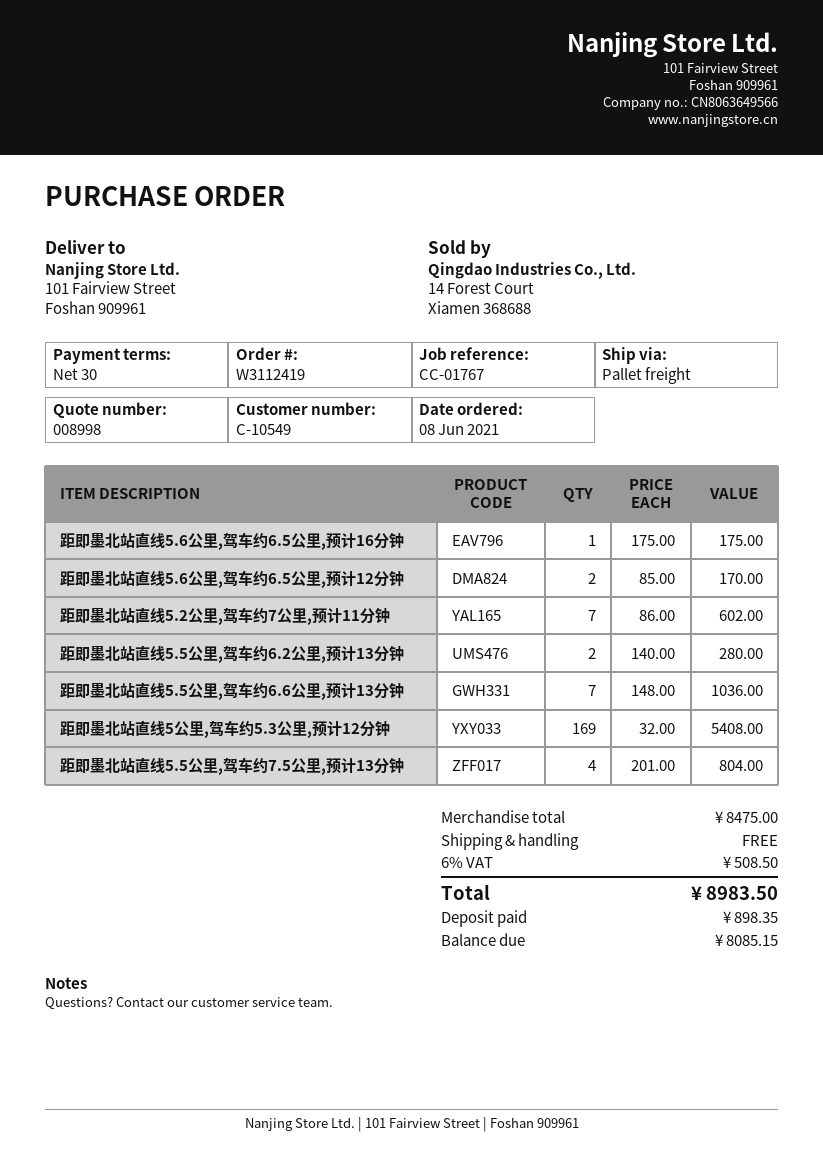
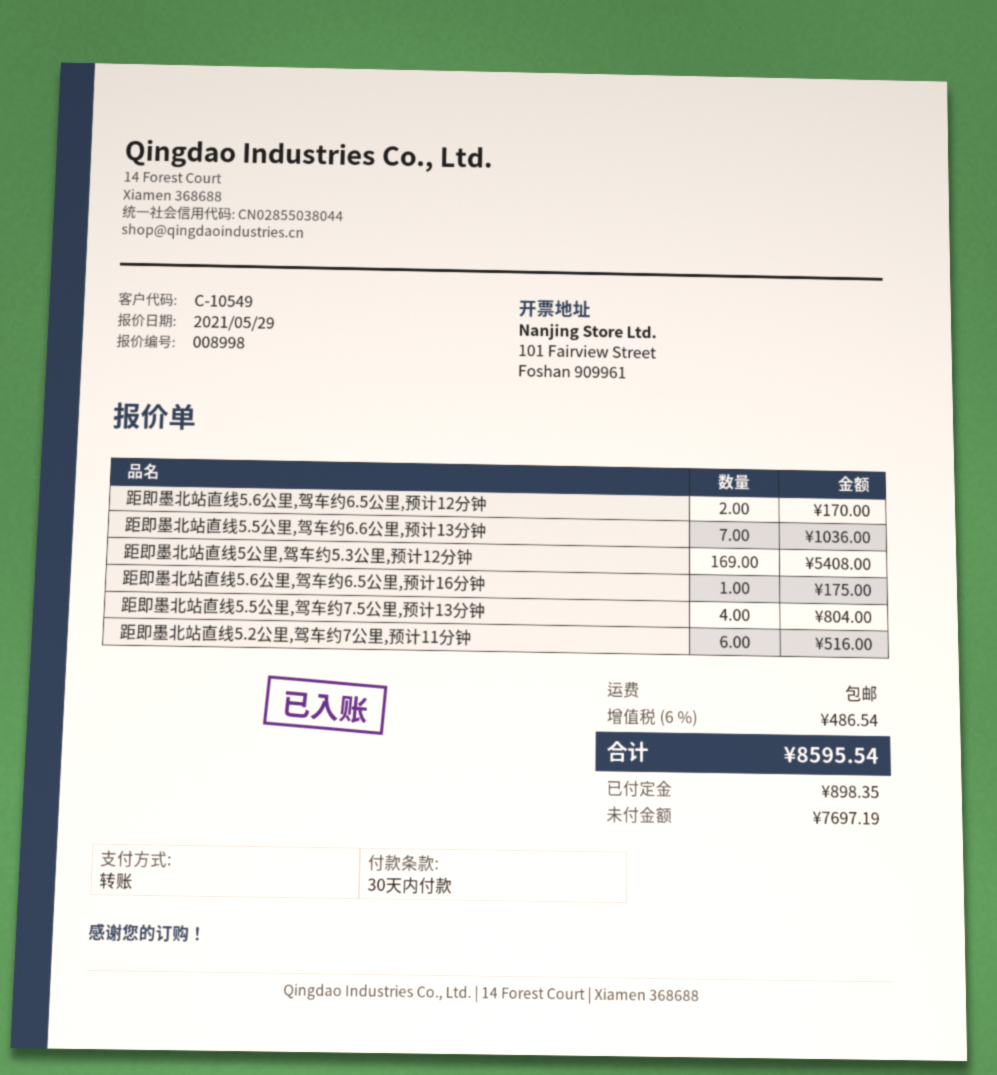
距即墨北站直线5.2公里,驾车约7公里,预计11分钟: 7 for 602.00 -> 6 for 516.00
距即墨北站直线5.5公里,驾车约6.2公里,预计13分钟: 2 for 280.00 -> none
tax: 6% = 508.50 -> 6% = 486.54
total: 8983.50 -> 8595.54
balance: 8085.15 -> 7697.19

